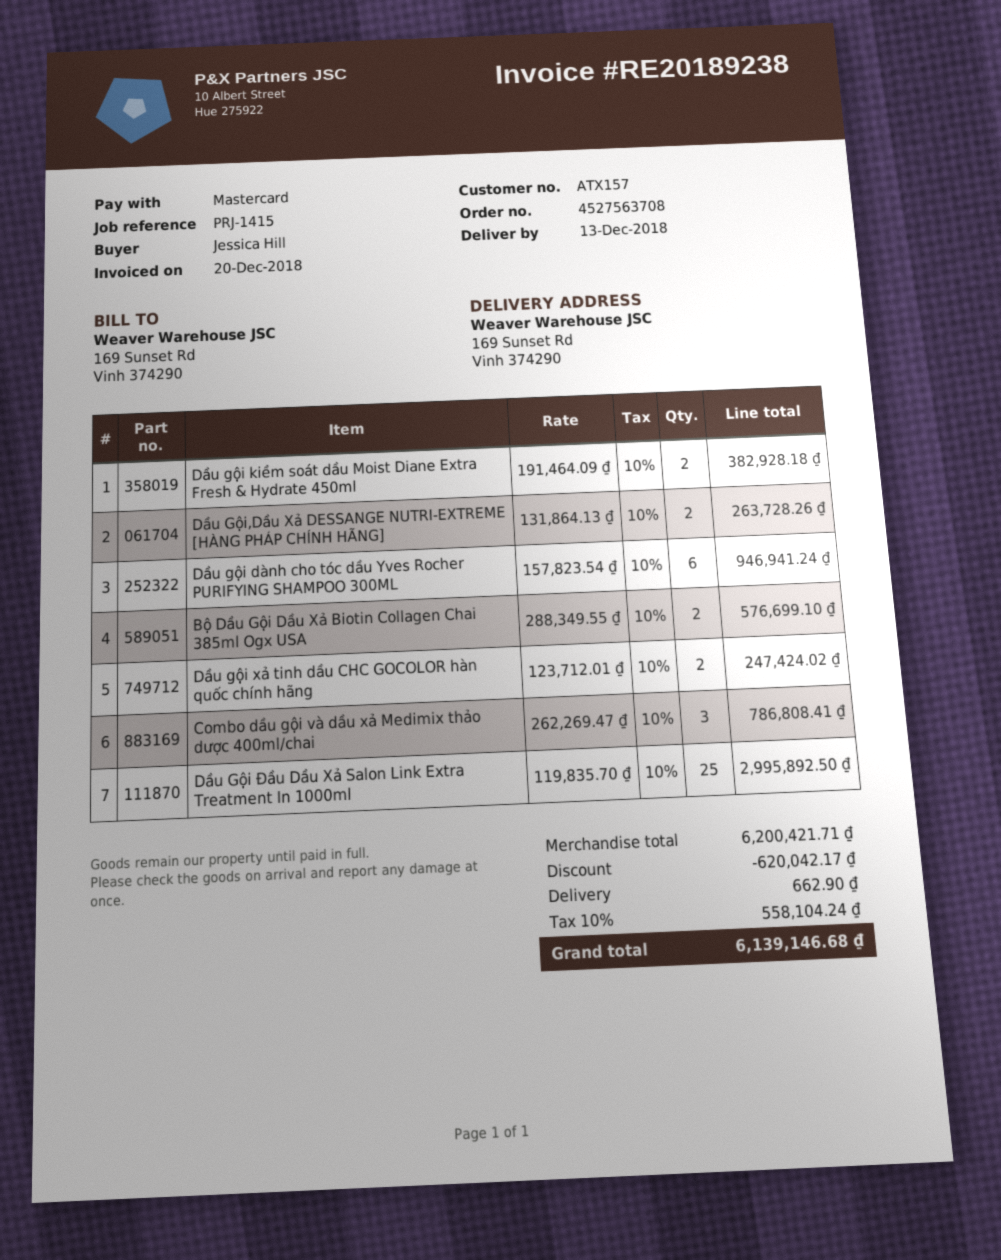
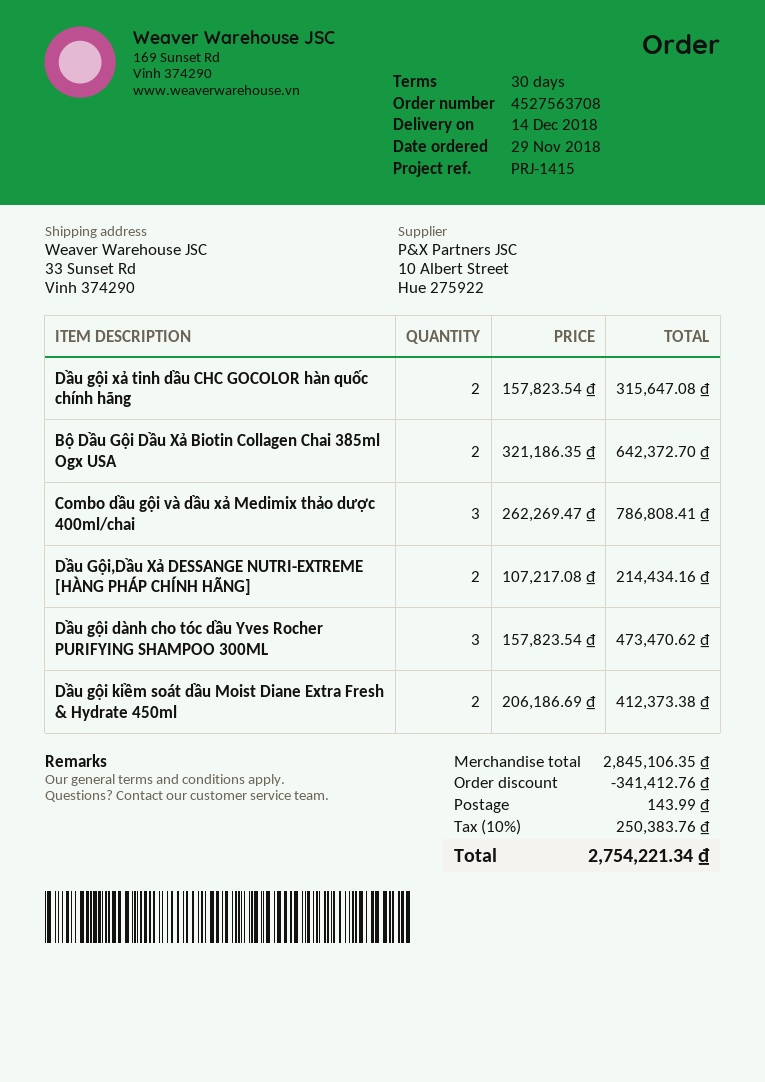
delivery date: 2018-12-13 -> 2018-12-14
ship to: 169 Sunset Rd, Vinh 374290 -> 33 Sunset Rd, Vinh 374290
Dầu gội kiềm soát dầu Moist Diane Extra Fresh & Hydrate 450ml: 2 x 191464.09 = 382928.18 -> 2 x 206186.69 = 412373.38
Dầu Gội,Dầu Xả DESSANGE NUTRI-EXTREME [HÀNG PHÁP CHÍNH HÃNG]: 2 x 131864.13 = 263728.26 -> 2 x 107217.08 = 214434.16
Dầu gội dành cho tóc dầu Yves Rocher PURIFYING SHAMPOO 300ML: 6 x 157823.54 = 946941.24 -> 3 x 157823.54 = 473470.62
Bộ Dầu Gội Dầu Xả Biotin Collagen Chai 385ml Ogx USA: 2 x 288349.55 = 576699.10 -> 2 x 321186.35 = 642372.70
Dầu gội xả tinh dầu CHC GOCOLOR hàn quốc chính hãng: 2 x 123712.01 = 247424.02 -> 2 x 157823.54 = 315647.08
Dầu Gội Đầu Dầu Xả Salon Link Extra Treatment In 1000ml: 25 x 119835.70 = 2995892.50 -> none
subtotal: 6200421.71 -> 2845106.35
discount: 620042.17 -> 341412.76
shipping: 662.90 -> 143.99
tax: 10% = 558104.24 -> 10% = 250383.76
total: 6139146.68 -> 2754221.34

